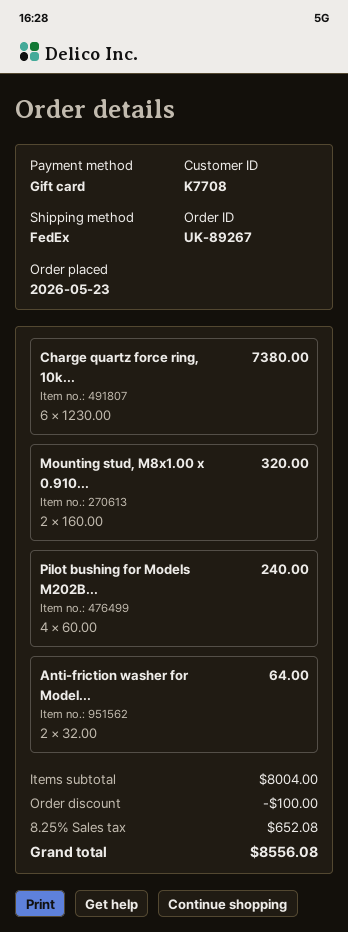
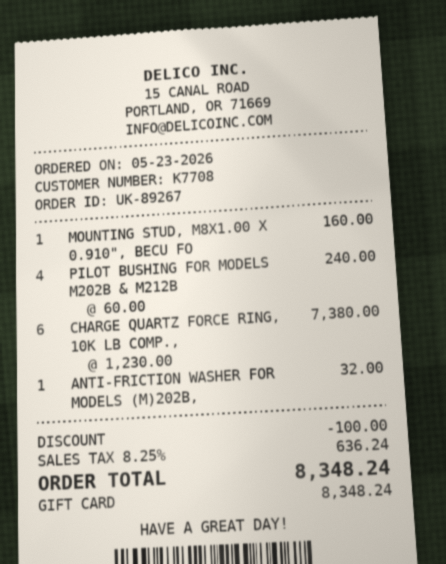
Mounting stud, M8x1.00 x 0.910...: 2 x 160.00 = 320.00 -> 1 x 160.00 = 160.00
Anti-friction washer for Model...: 2 x 32.00 = 64.00 -> 1 x 32.00 = 32.00
tax: 8.25% = 652.08 -> 8.25% = 636.24
total: 8556.08 -> 8348.24

